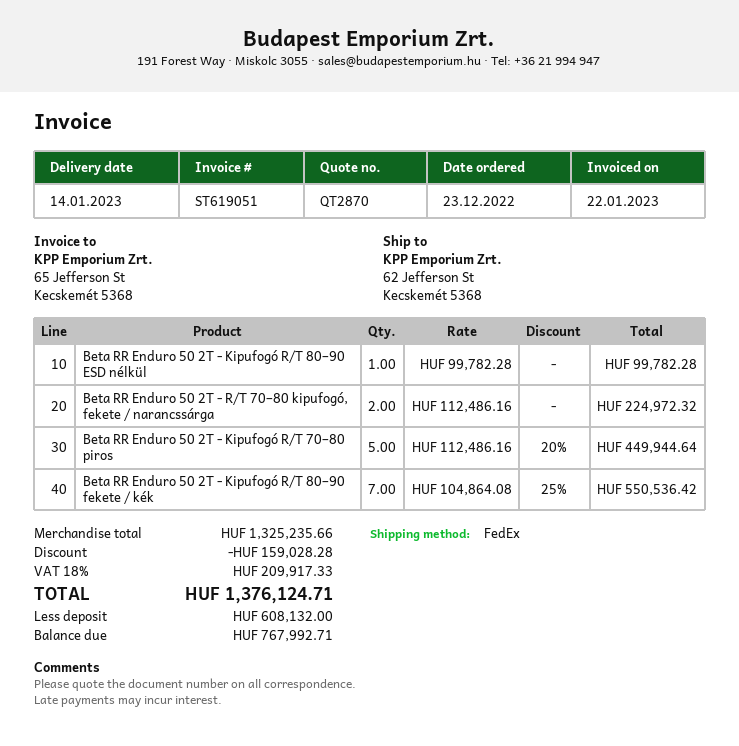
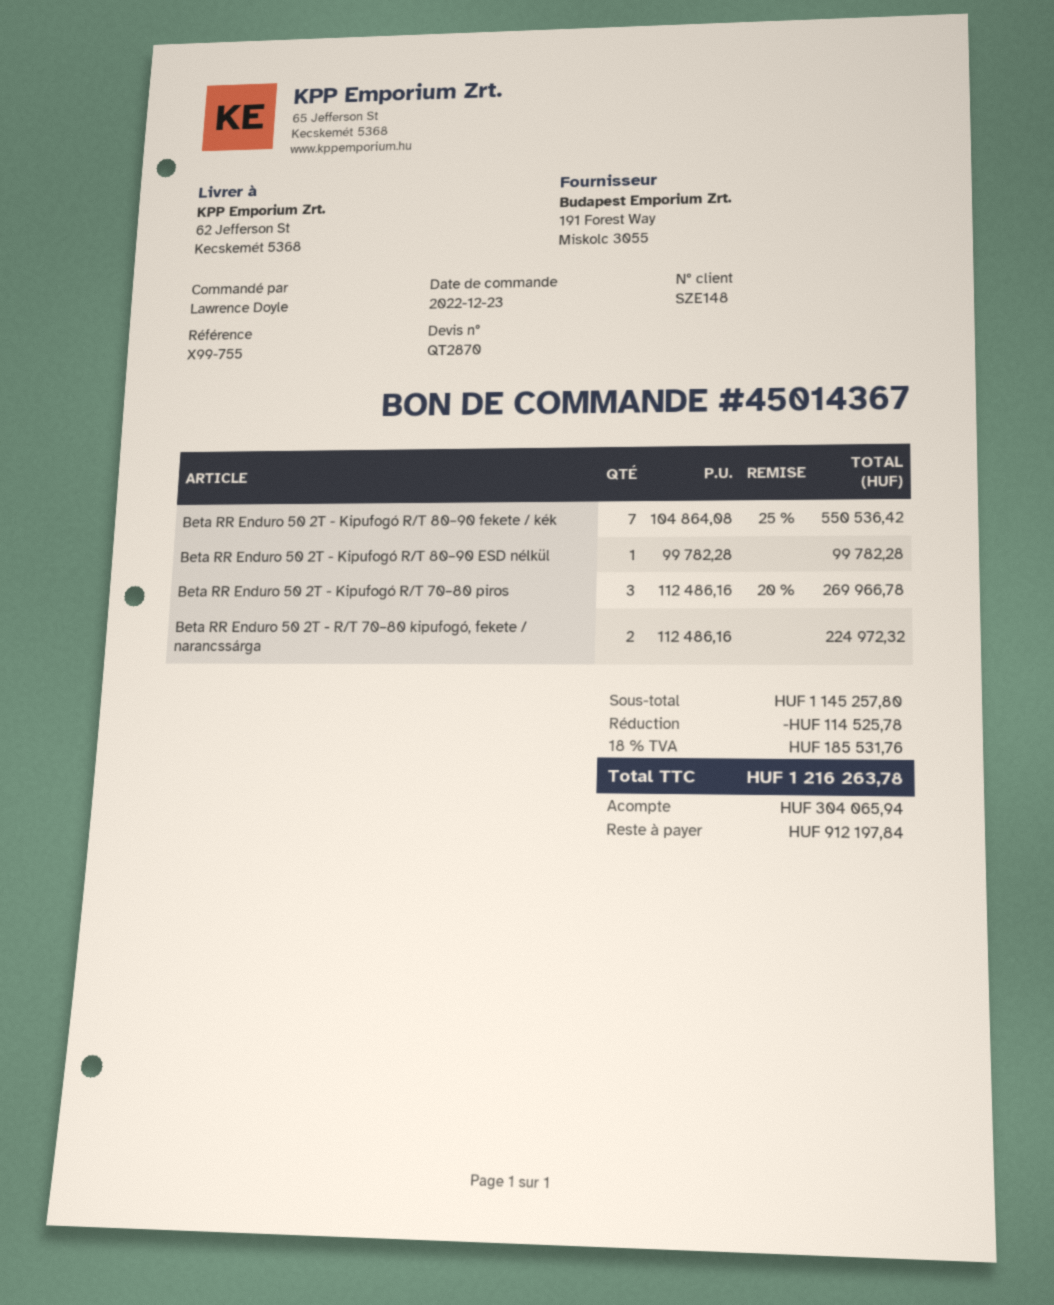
Beta RR Enduro 50 2T - Kipufogó R/T 70–80 piros: 5 x 112486.16 - 20% = 449944.64 -> 3 x 112486.16 - 20% = 269966.78
subtotal: 1325235.66 -> 1145257.80
discount: 159028.28 -> 114525.78
tax: 18% = 209917.33 -> 18% = 185531.76
total: 1376124.71 -> 1216263.78
deposit: 608132.00 -> 304065.94
balance: 767992.71 -> 912197.84

